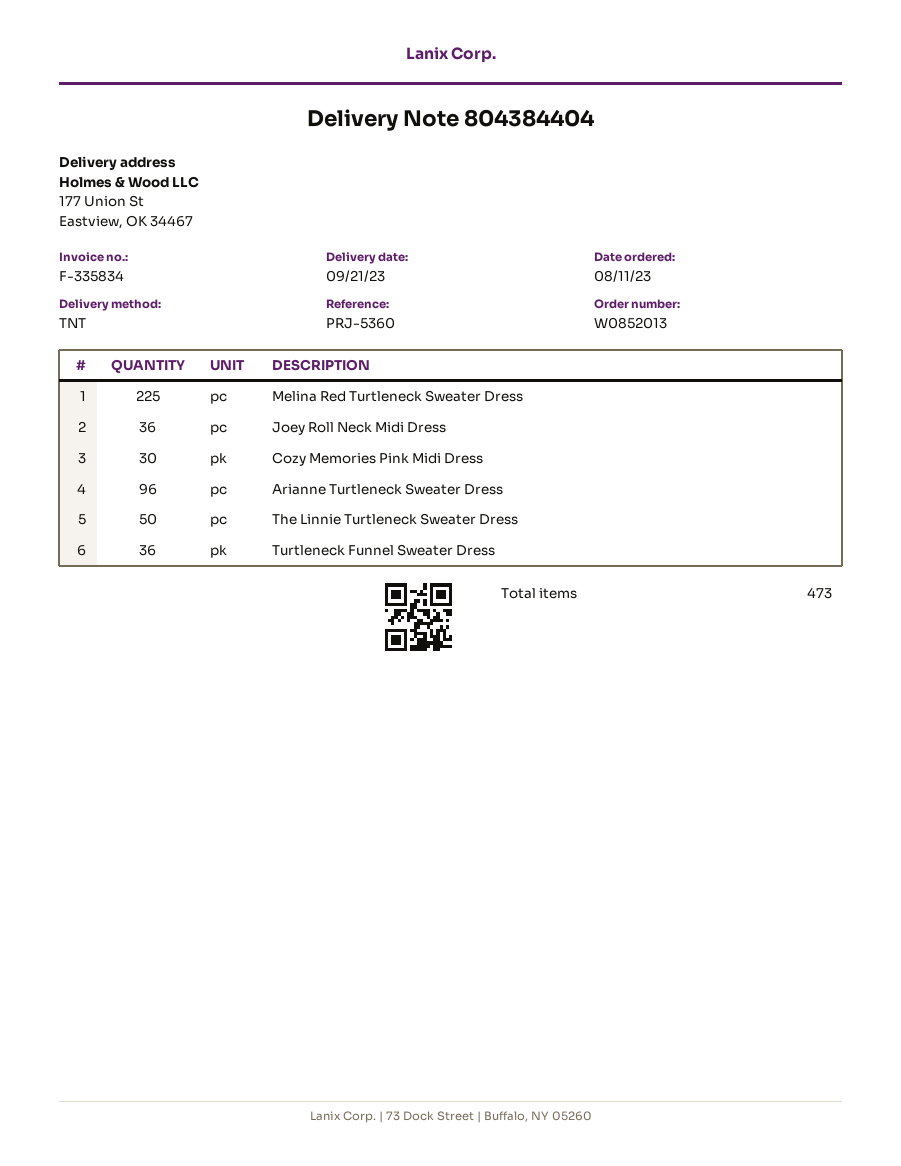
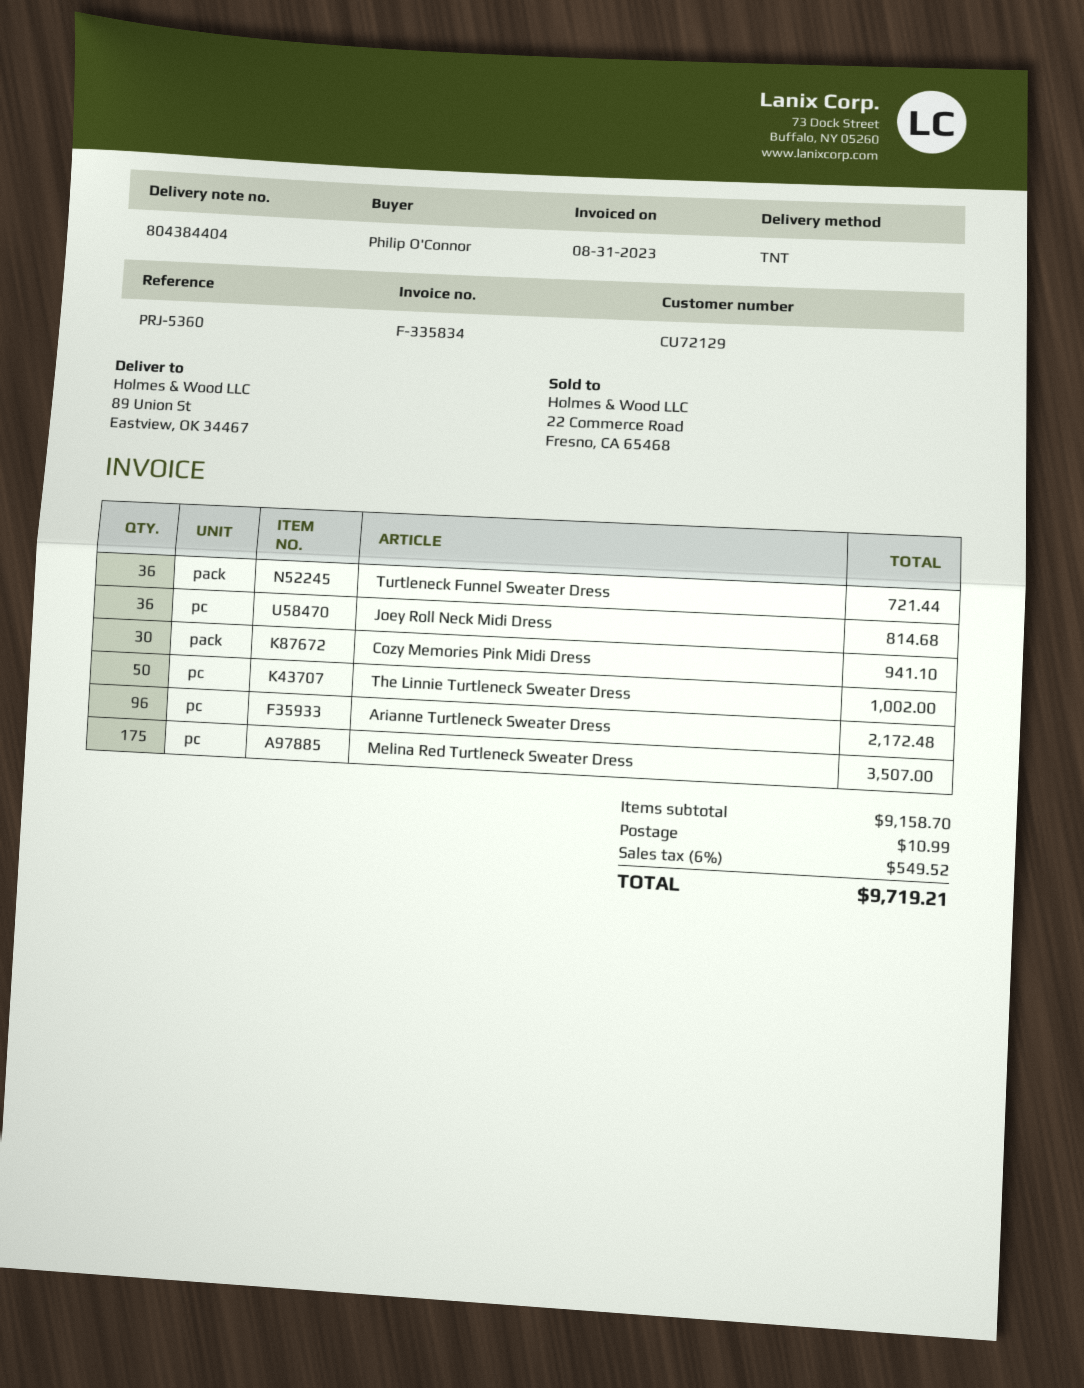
ship to: 177 Union St, Eastview, OK 34467 -> 89 Union St, Eastview, OK 34467
Melina Red Turtleneck Sweater Dress: 225 -> 175

